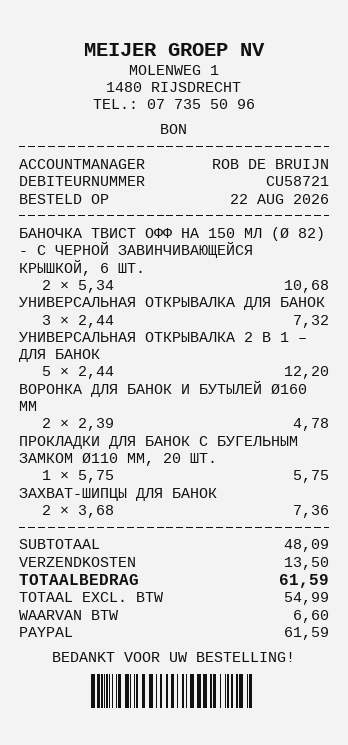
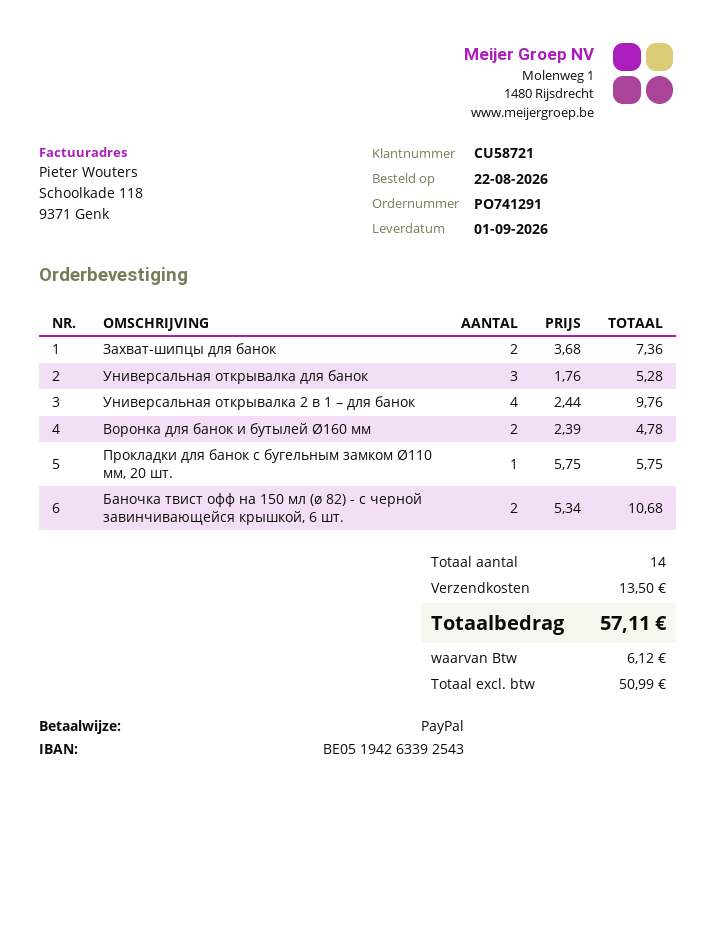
УНИВЕРСАЛЬНАЯ ОТКРЫВАЛКА ДЛЯ БАНОК: 3 x 2.44 = 7.32 -> 3 x 1.76 = 5.28
УНИВЕРСАЛЬНАЯ ОТКРЫВАЛКА 2 В 1 – ДЛЯ БАНОК: 5 x 2.44 = 12.20 -> 4 x 2.44 = 9.76
net: 54.99 -> 50.99
tax: 6.60 -> 6.12
total: 61.59 -> 57.11

